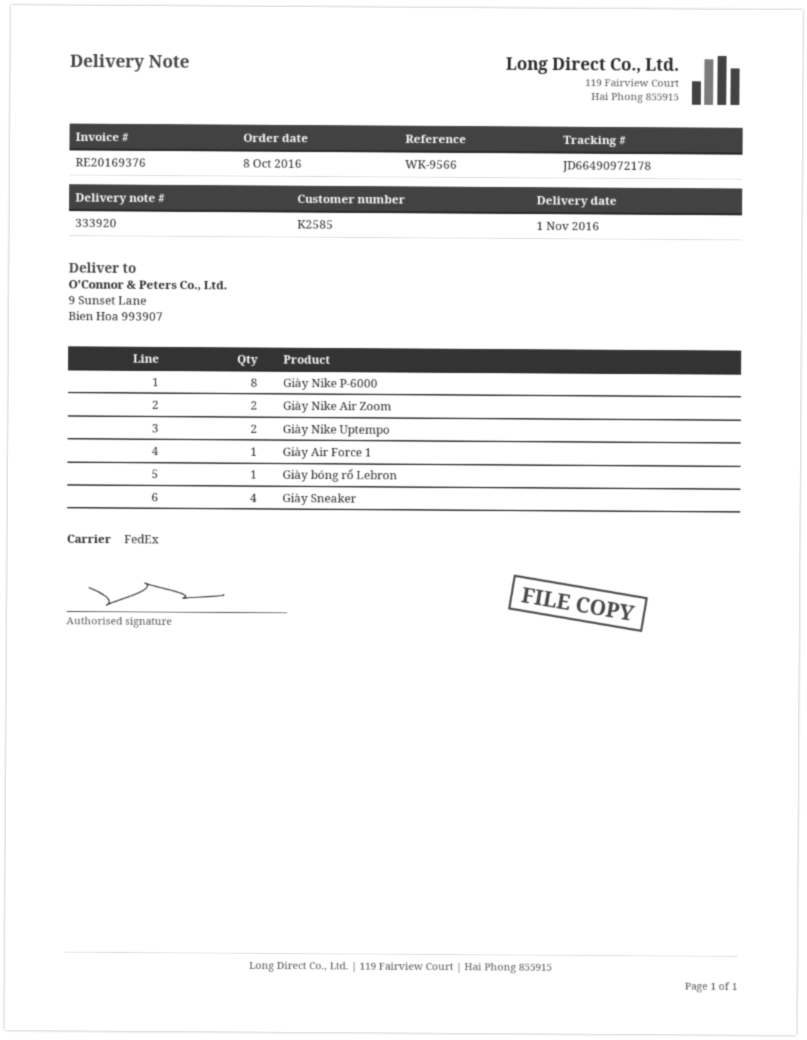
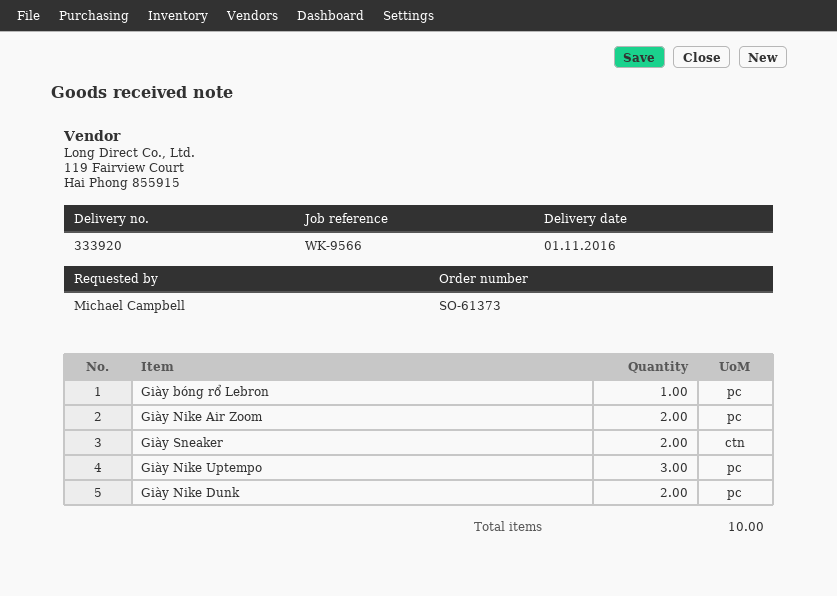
Giày Nike P-6000: 8 -> none
Giày Nike Uptempo: 2 -> 3
Giày Air Force 1: 1 -> none
Giày Sneaker: 4 -> 2
Giày Nike Dunk: none -> 2

